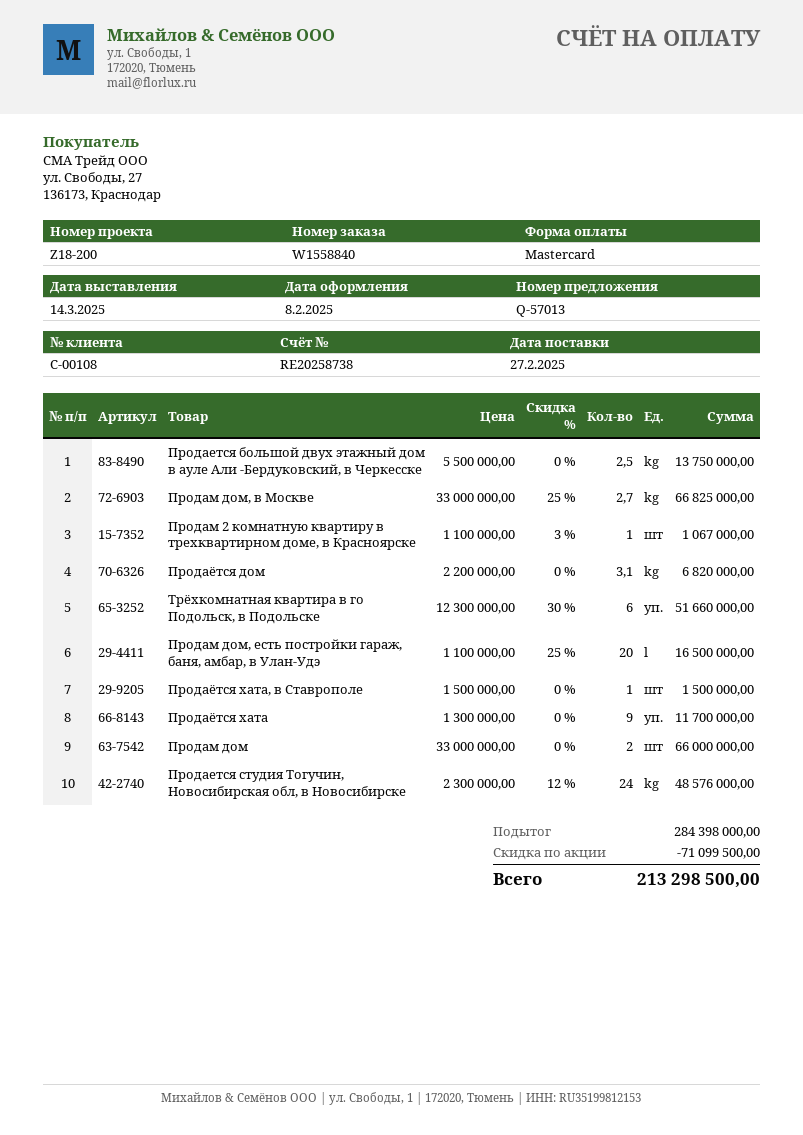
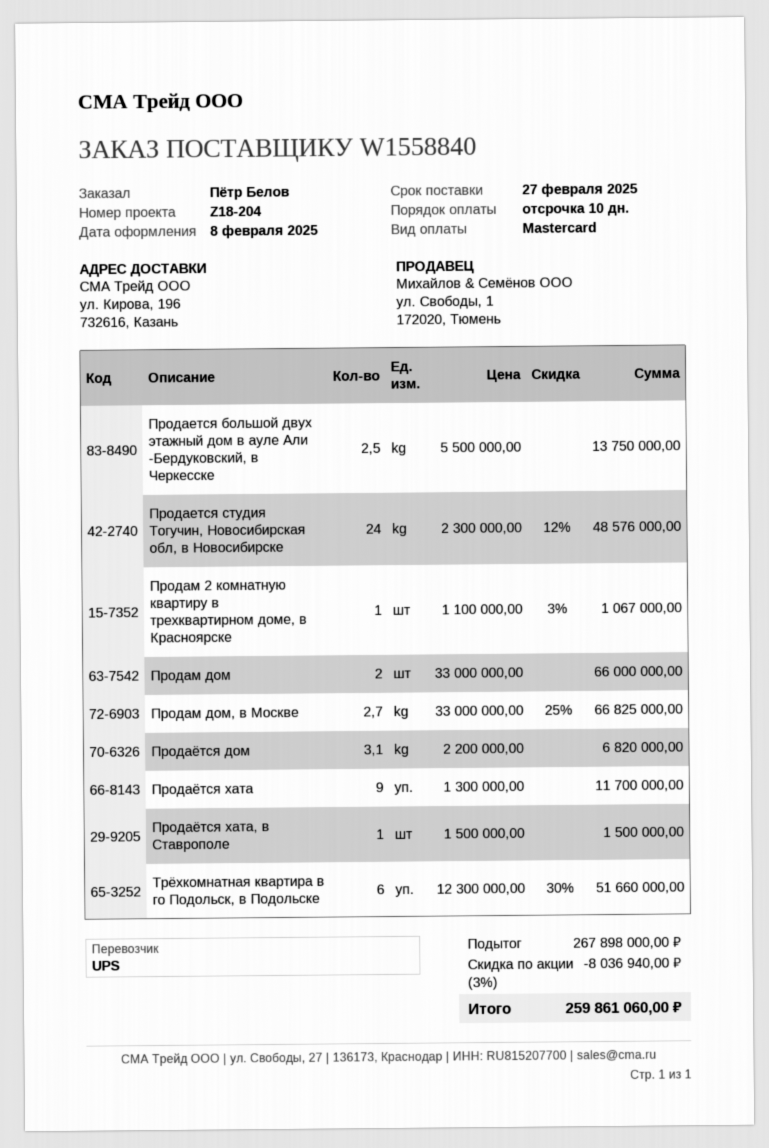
reference: Z18-200 -> Z18-204
Продам дом, есть постройки гараж, баня, амбар, в Улан-Удэ: 20 x 1100000.00 - 25% = 16500000.00 -> none
subtotal: 284398000.00 -> 267898000.00
discount: 71099500.00 -> 8036940.00
total: 213298500.00 -> 259861060.00

